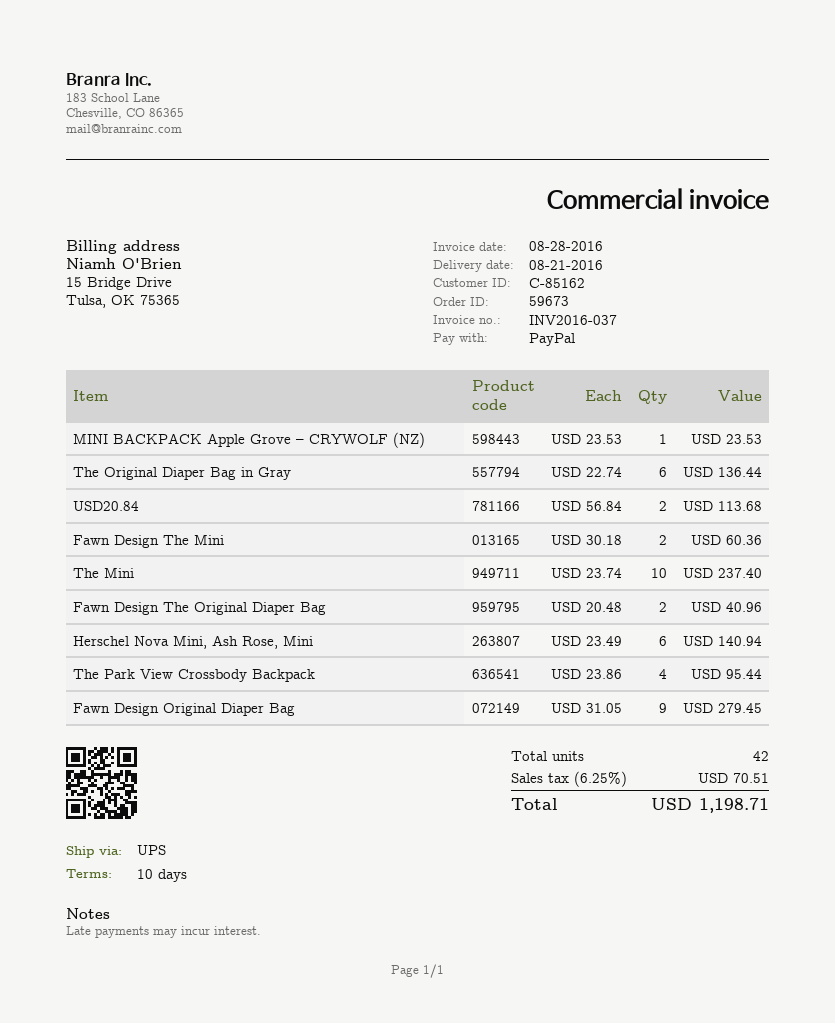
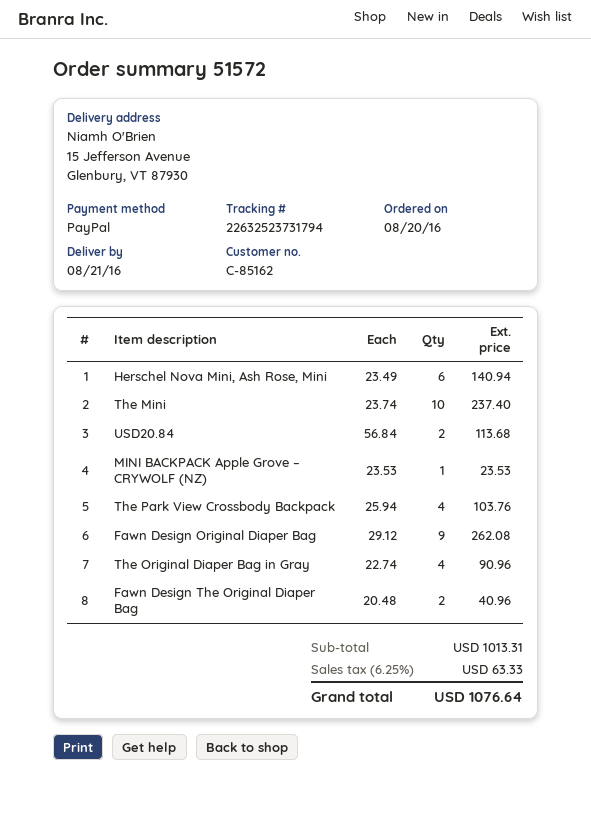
order number: 59673 -> 51572
The Original Diaper Bag in Gray: 6 x 22.74 = 136.44 -> 4 x 22.74 = 90.96
Fawn Design The Mini: 2 x 30.18 = 60.36 -> none
The Park View Crossbody Backpack: 4 x 23.86 = 95.44 -> 4 x 25.94 = 103.76
Fawn Design Original Diaper Bag: 9 x 31.05 = 279.45 -> 9 x 29.12 = 262.08
tax: 6.25% = 70.51 -> 6.25% = 63.33
total: 1198.71 -> 1076.64

